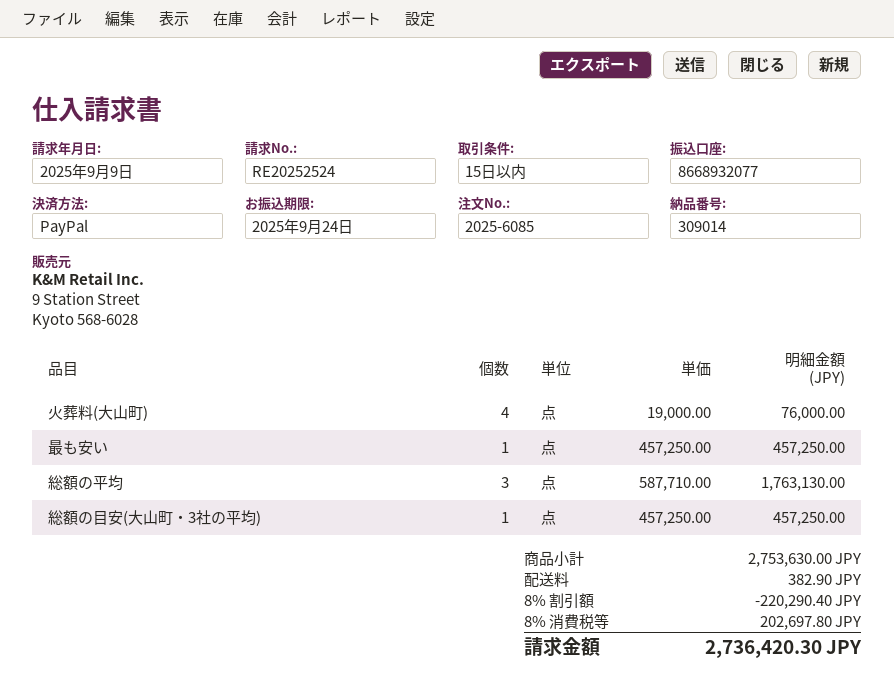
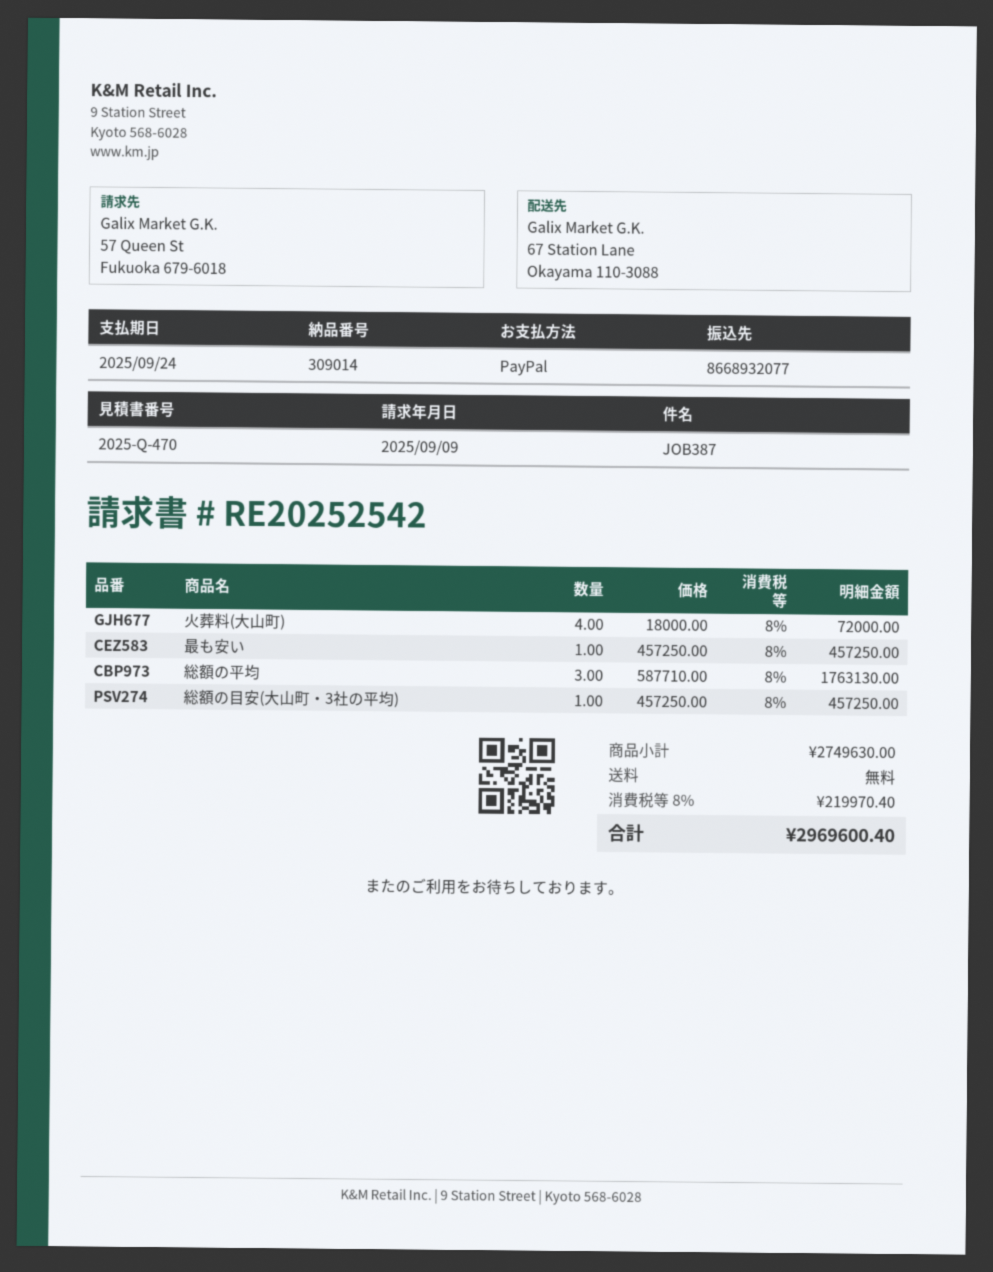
invoice number: RE20252524 -> RE20252542
火葬料(大山町): 4 x 19000.00 = 76000.00 -> 4 x 18000.00 = 72000.00
subtotal: 2753630.00 -> 2749630.00
discount: 8% = 220290.40 -> none
shipping: 382.90 -> 0.00
tax: 8% = 202697.80 -> 8% = 219970.40
total: 2736420.30 -> 2969600.40

